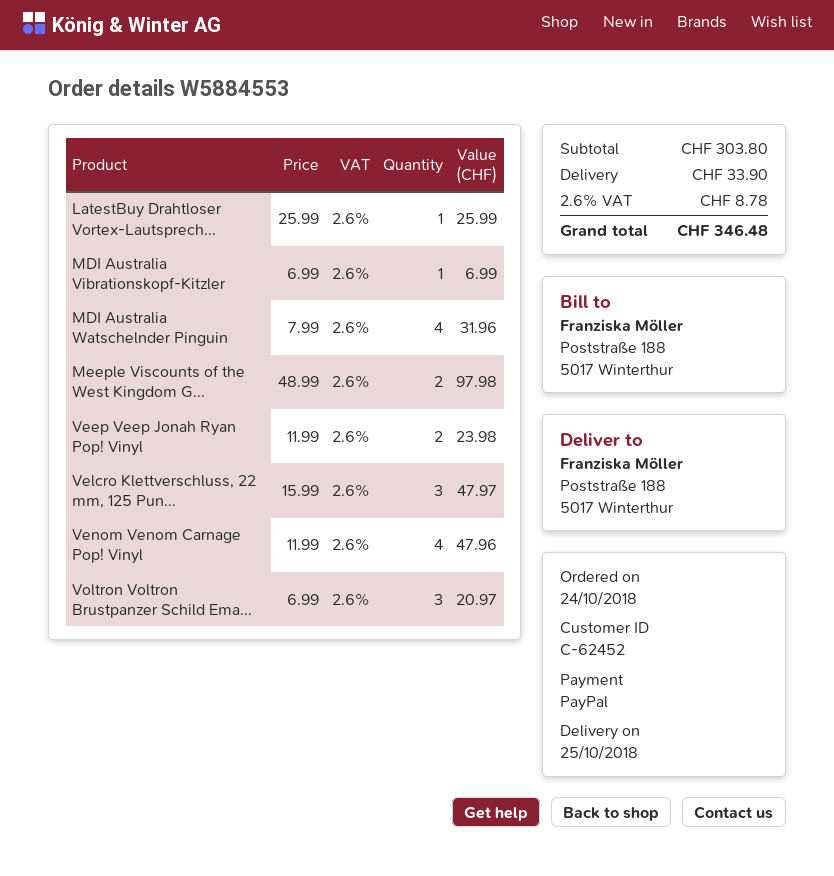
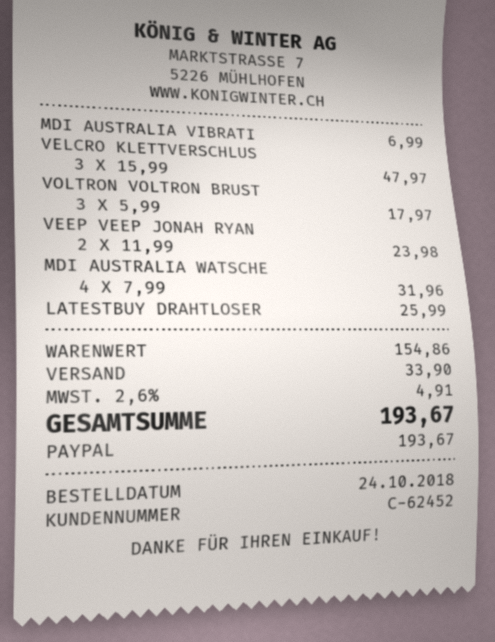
Meeple Viscounts of the West Kingdom G...: 2 x 48.99 = 97.98 -> none
Venom Venom Carnage Pop! Vinyl: 4 x 11.99 = 47.96 -> none
Voltron Voltron Brustpanzer Schild Ema...: 3 x 6.99 = 20.97 -> 3 x 5.99 = 17.97
subtotal: 303.80 -> 154.86
tax: 2.6% = 8.78 -> 2.6% = 4.91
total: 346.48 -> 193.67

